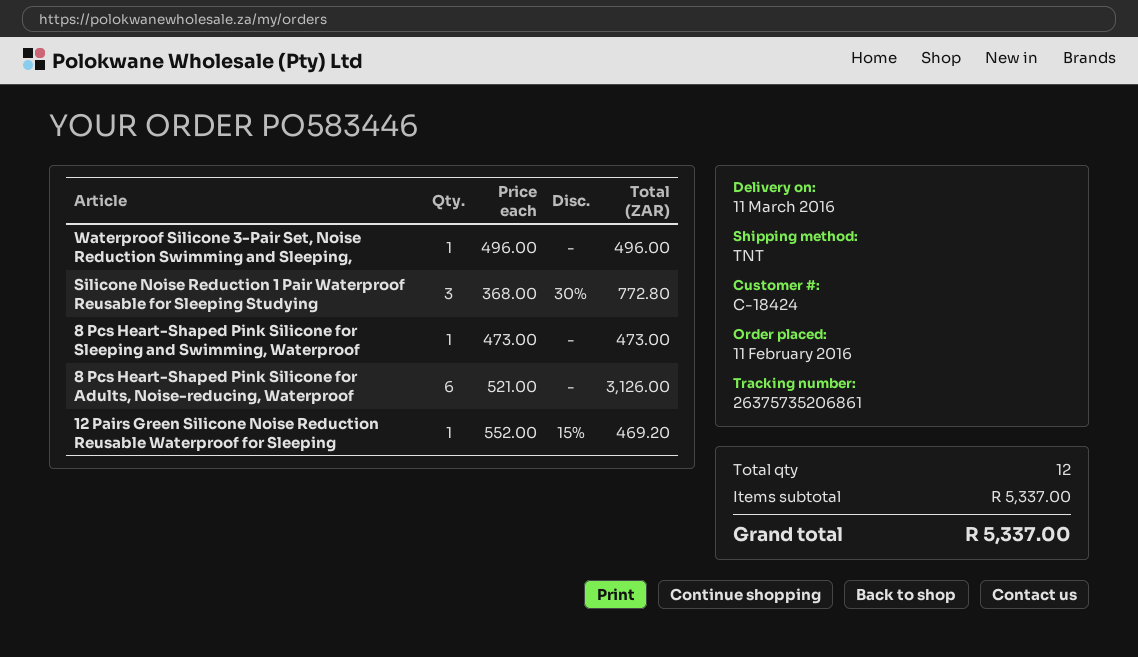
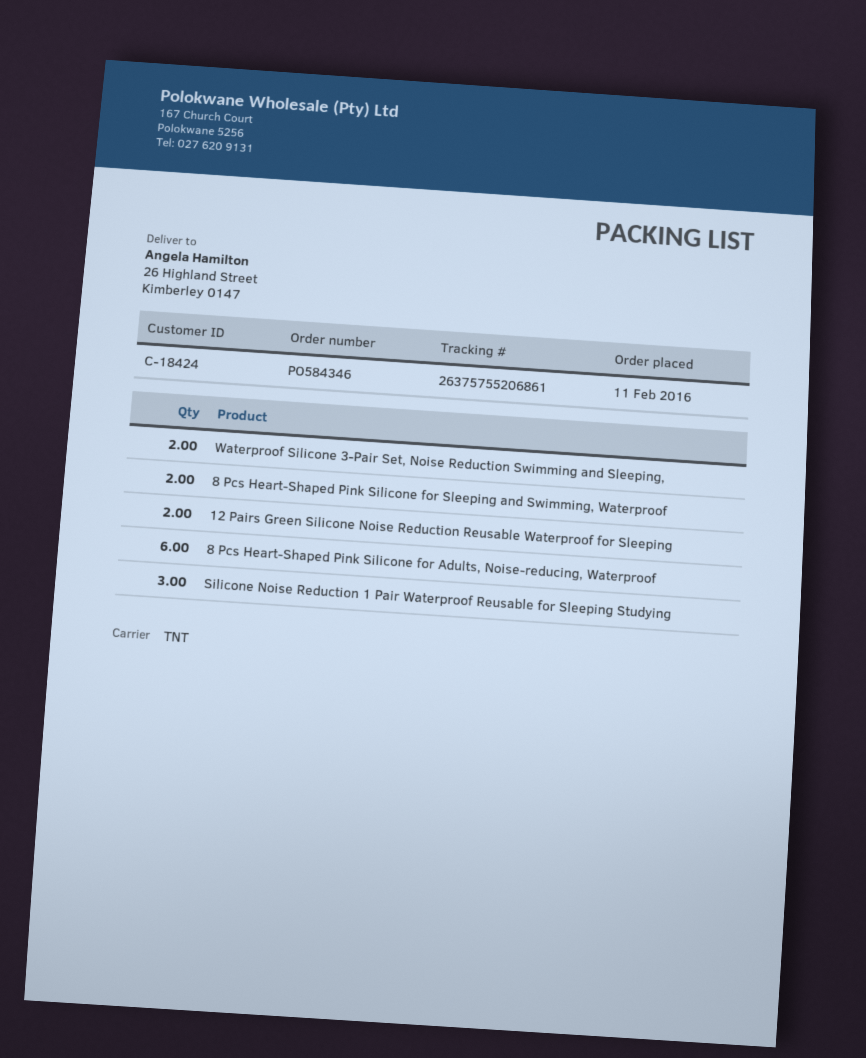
order number: PO583446 -> PO584346
tracking number: 26375735206861 -> 26375755206861
Waterproof Silicone 3-Pair Set, Noise Reduction Swimming and Sleeping,: 1 -> 2
8 Pcs Heart-Shaped Pink Silicone for Sleeping and Swimming, Waterproof: 1 -> 2
12 Pairs Green Silicone Noise Reduction Reusable Waterproof for Sleeping: 1 -> 2

